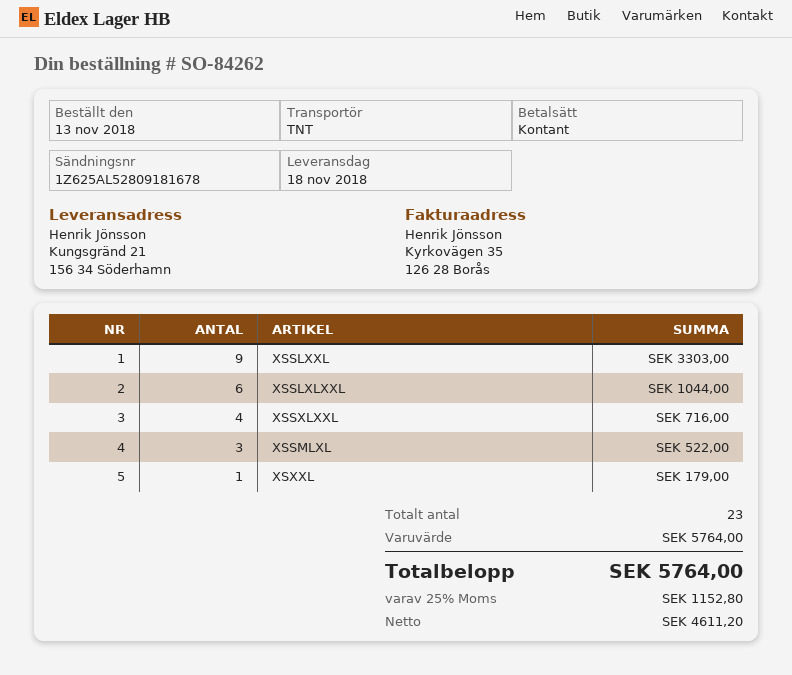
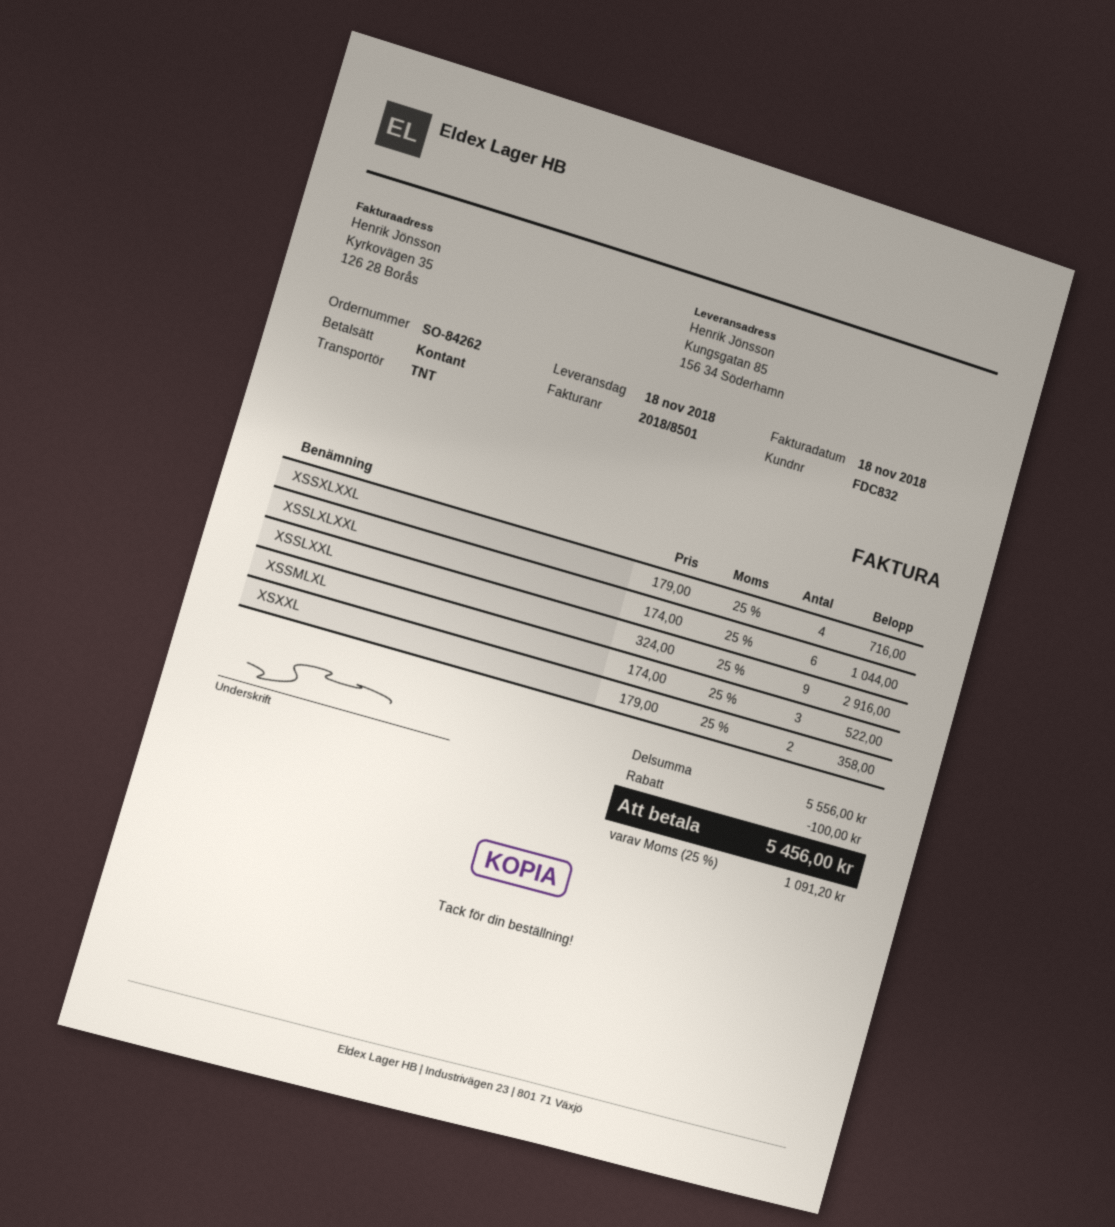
ship to: Kungsgränd 21, 156 34 Söderhamn -> Kungsgatan 85, 156 34 Söderhamn
XSSLXXL: 9 for 3303.00 -> 9 for 2916.00
XSXXL: 1 for 179.00 -> 2 for 358.00
subtotal: 5764.00 -> 5556.00
discount: none -> 100.00
tax: 25% = 1152.80 -> 25% = 1091.20
total: 5764.00 -> 5456.00

